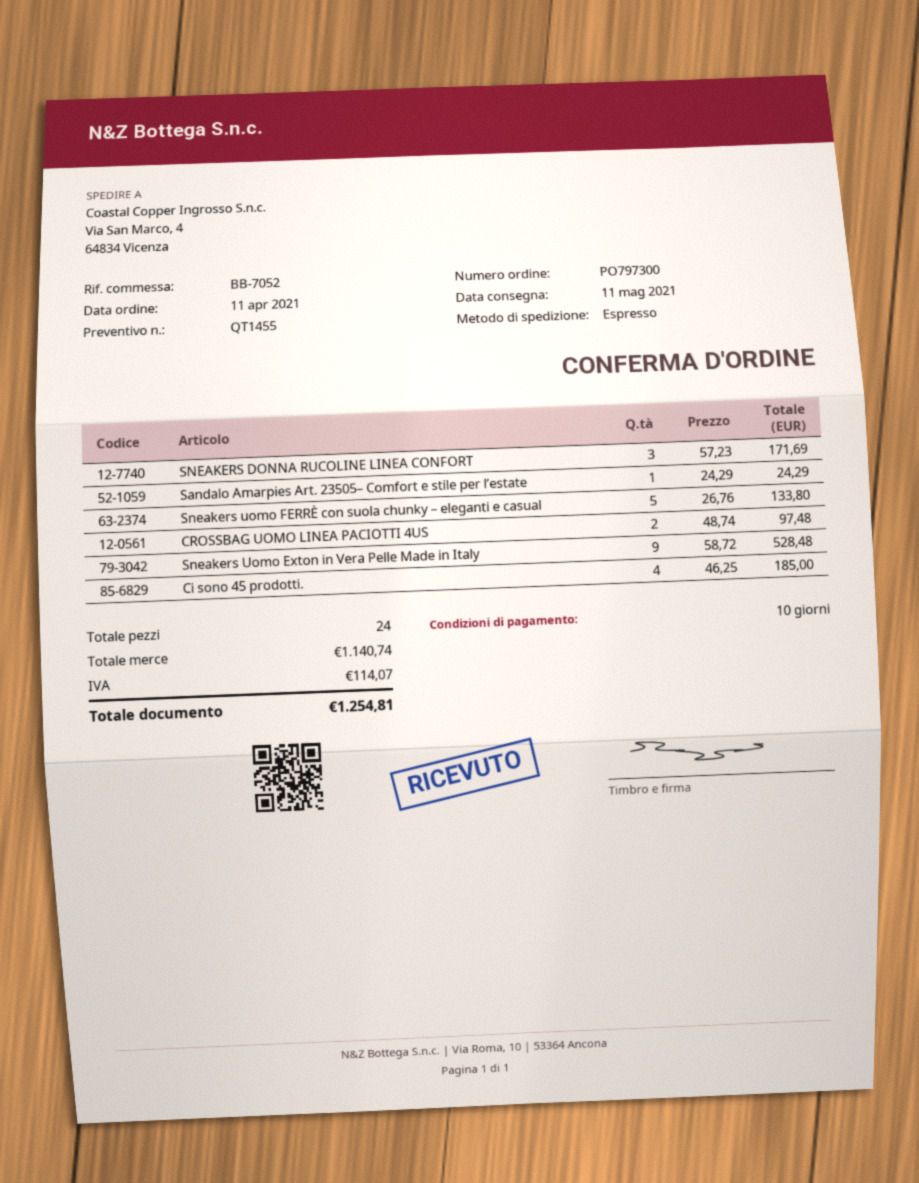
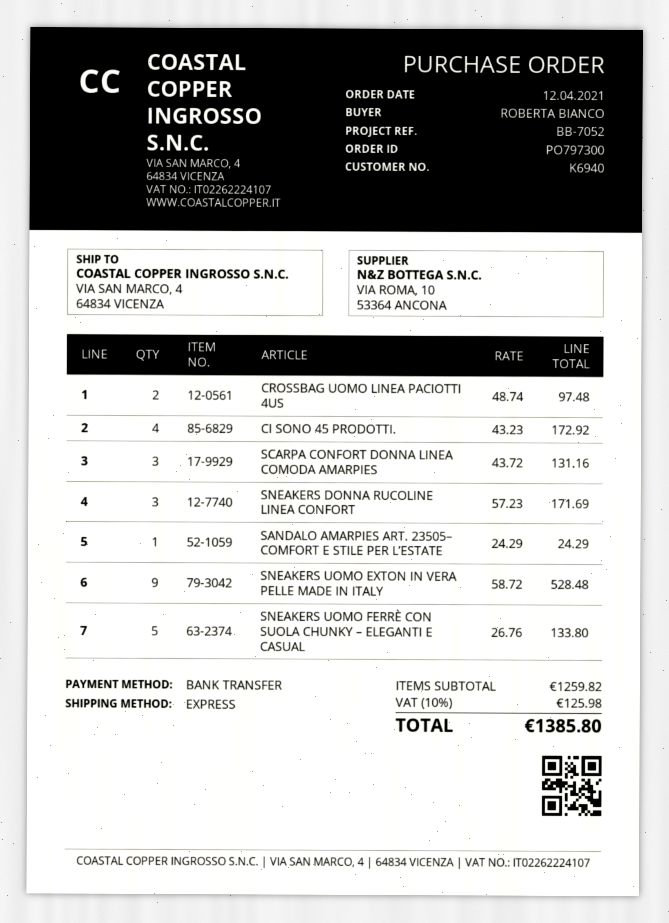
order date: 2021-04-11 -> 2021-04-12
Ci sono 45 prodotti.: 4 x 46.25 = 185.00 -> 4 x 43.23 = 172.92
SCARPA CONFORT DONNA LINEA COMODA AMARPIES: none -> 3 x 43.72 = 131.16
subtotal: 1140.74 -> 1259.82
tax: 114.07 -> 125.98
total: 1254.81 -> 1385.80

